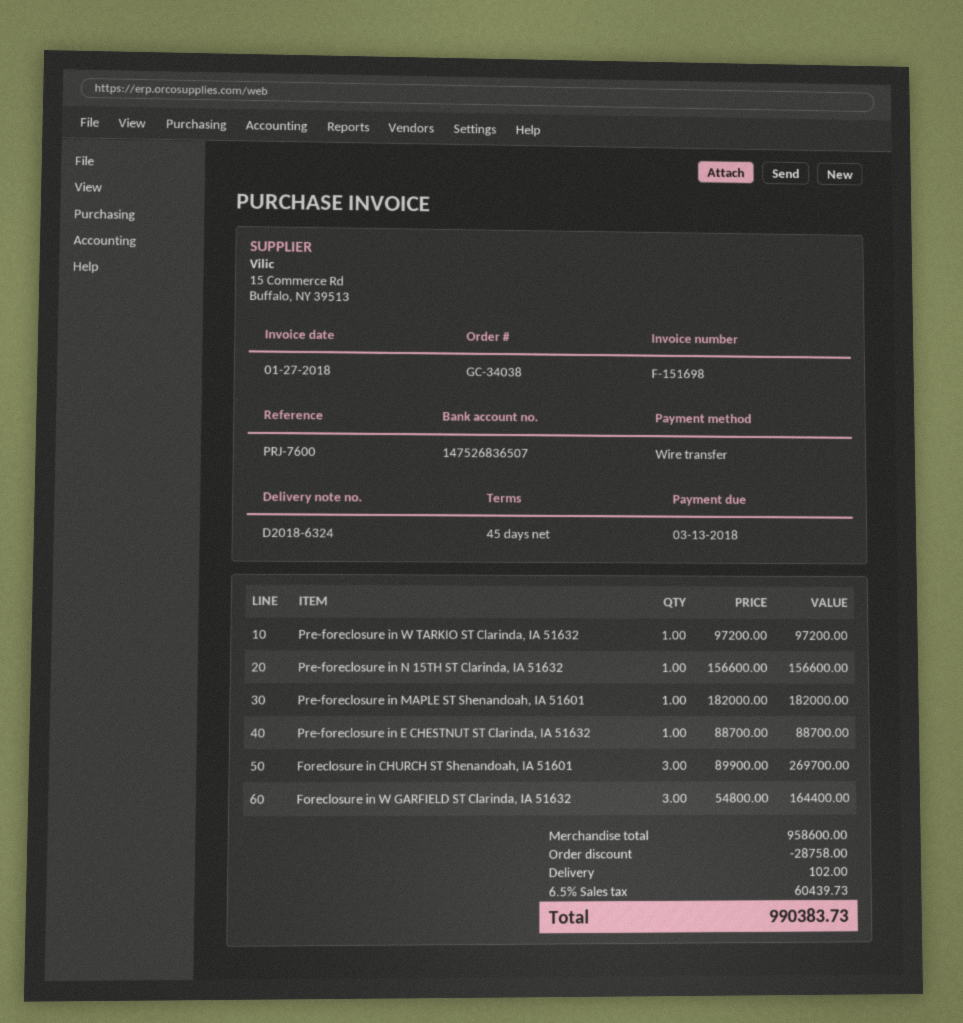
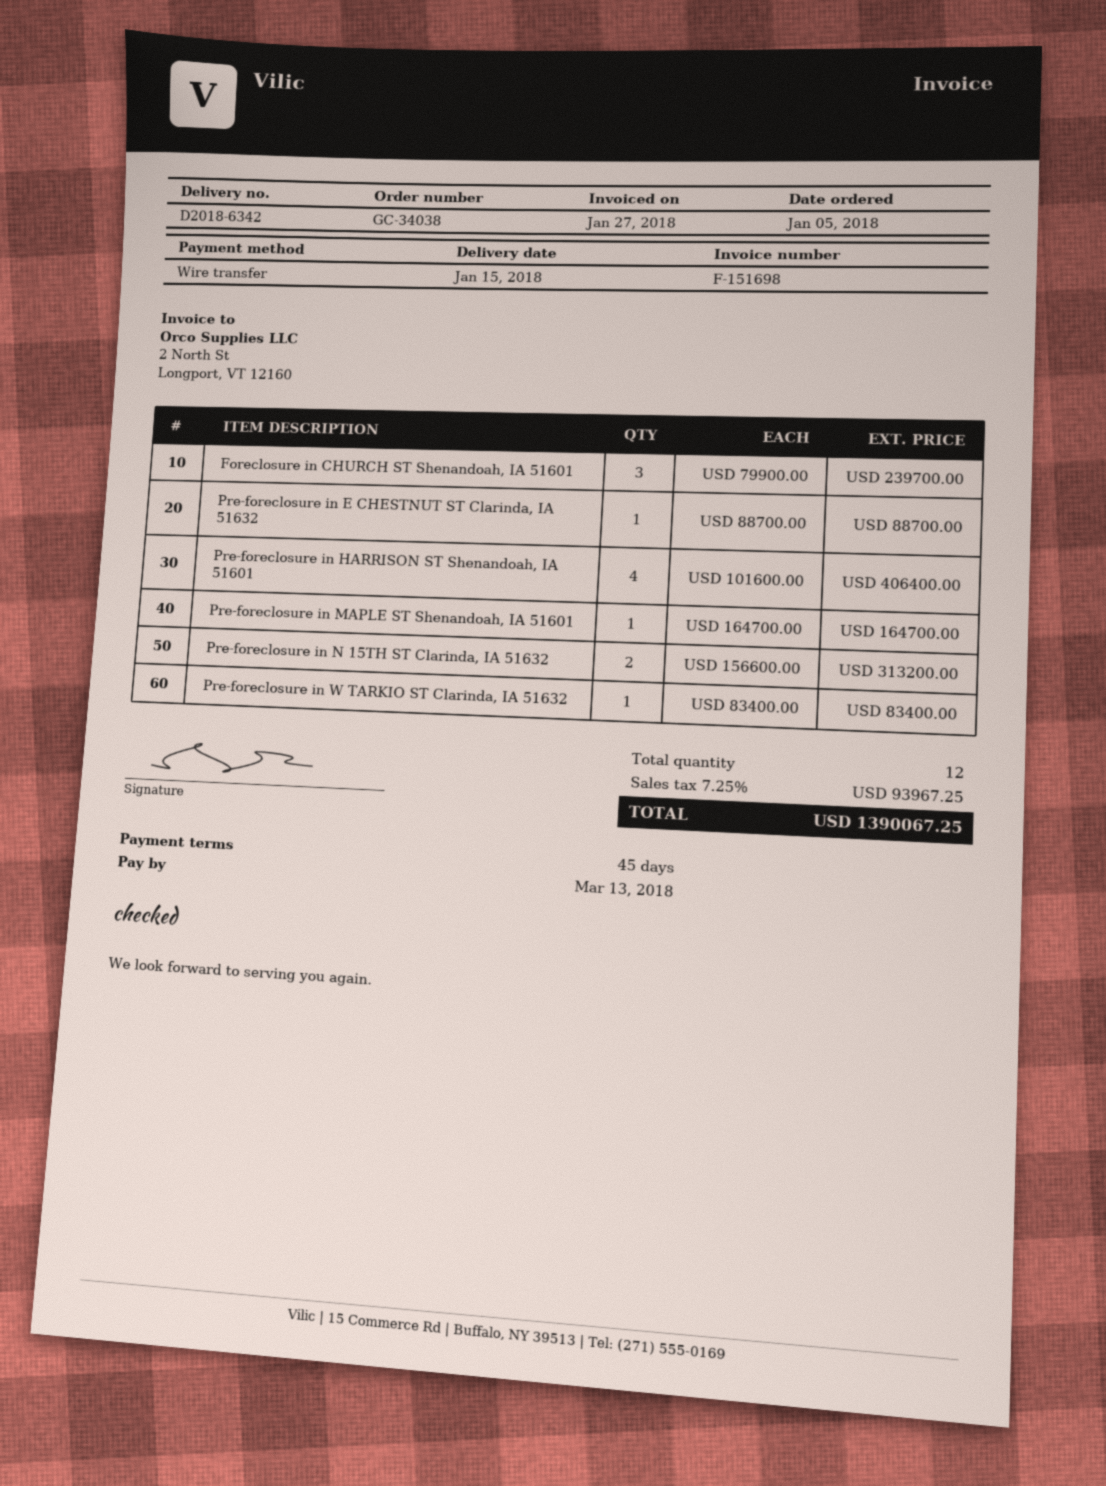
delivery note number: D2018-6324 -> D2018-6342
Pre-foreclosure in W TARKIO ST Clarinda, IA 51632: 1 x 97200.00 = 97200.00 -> 1 x 83400.00 = 83400.00
Pre-foreclosure in N 15TH ST Clarinda, IA 51632: 1 x 156600.00 = 156600.00 -> 2 x 156600.00 = 313200.00
Pre-foreclosure in MAPLE ST Shenandoah, IA 51601: 1 x 182000.00 = 182000.00 -> 1 x 164700.00 = 164700.00
Foreclosure in CHURCH ST Shenandoah, IA 51601: 3 x 89900.00 = 269700.00 -> 3 x 79900.00 = 239700.00
Foreclosure in W GARFIELD ST Clarinda, IA 51632: 3 x 54800.00 = 164400.00 -> none
Pre-foreclosure in HARRISON ST Shenandoah, IA 51601: none -> 4 x 101600.00 = 406400.00
discount: 28758.00 -> none
shipping: 102.00 -> none
tax: 6.5% = 60439.73 -> 7.25% = 93967.25
total: 990383.73 -> 1390067.25

